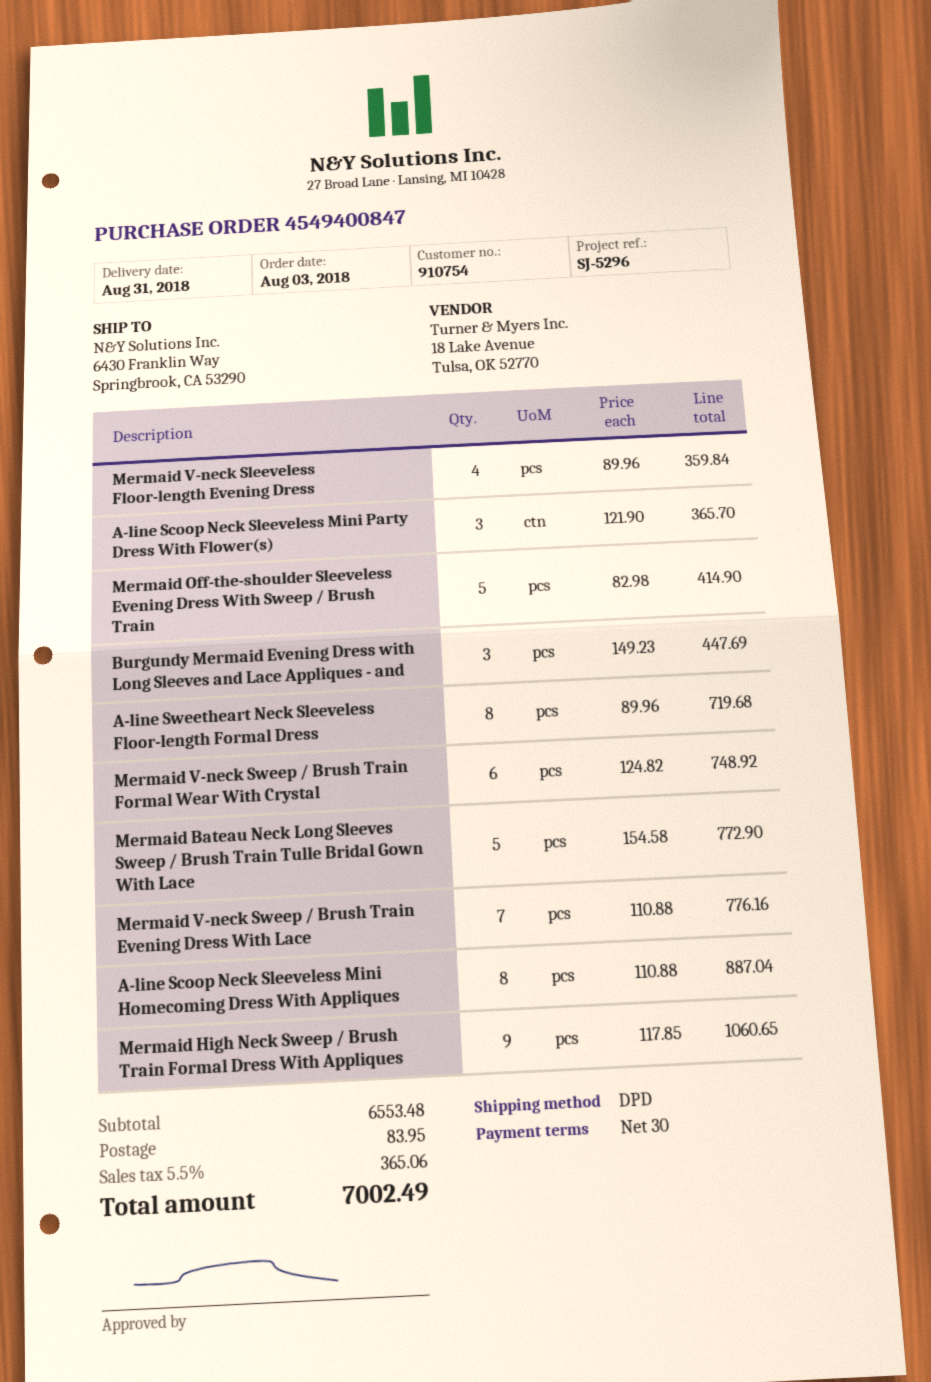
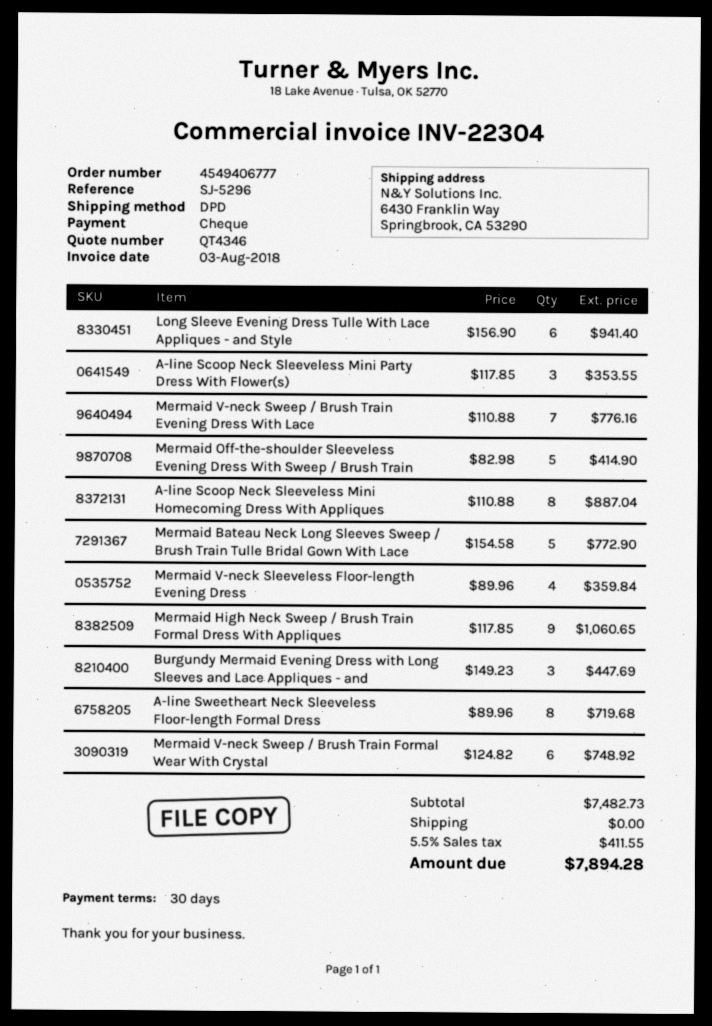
order number: 4549400847 -> 4549406777
A-line Scoop Neck Sleeveless Mini Party Dress With Flower(s): 3 x 121.90 = 365.70 -> 3 x 117.85 = 353.55
Long Sleeve Evening Dress Tulle With Lace Appliques - and Style: none -> 6 x 156.90 = 941.40
subtotal: 6553.48 -> 7482.73
shipping: 83.95 -> 0.00
tax: 5.5% = 365.06 -> 5.5% = 411.55
total: 7002.49 -> 7894.28

